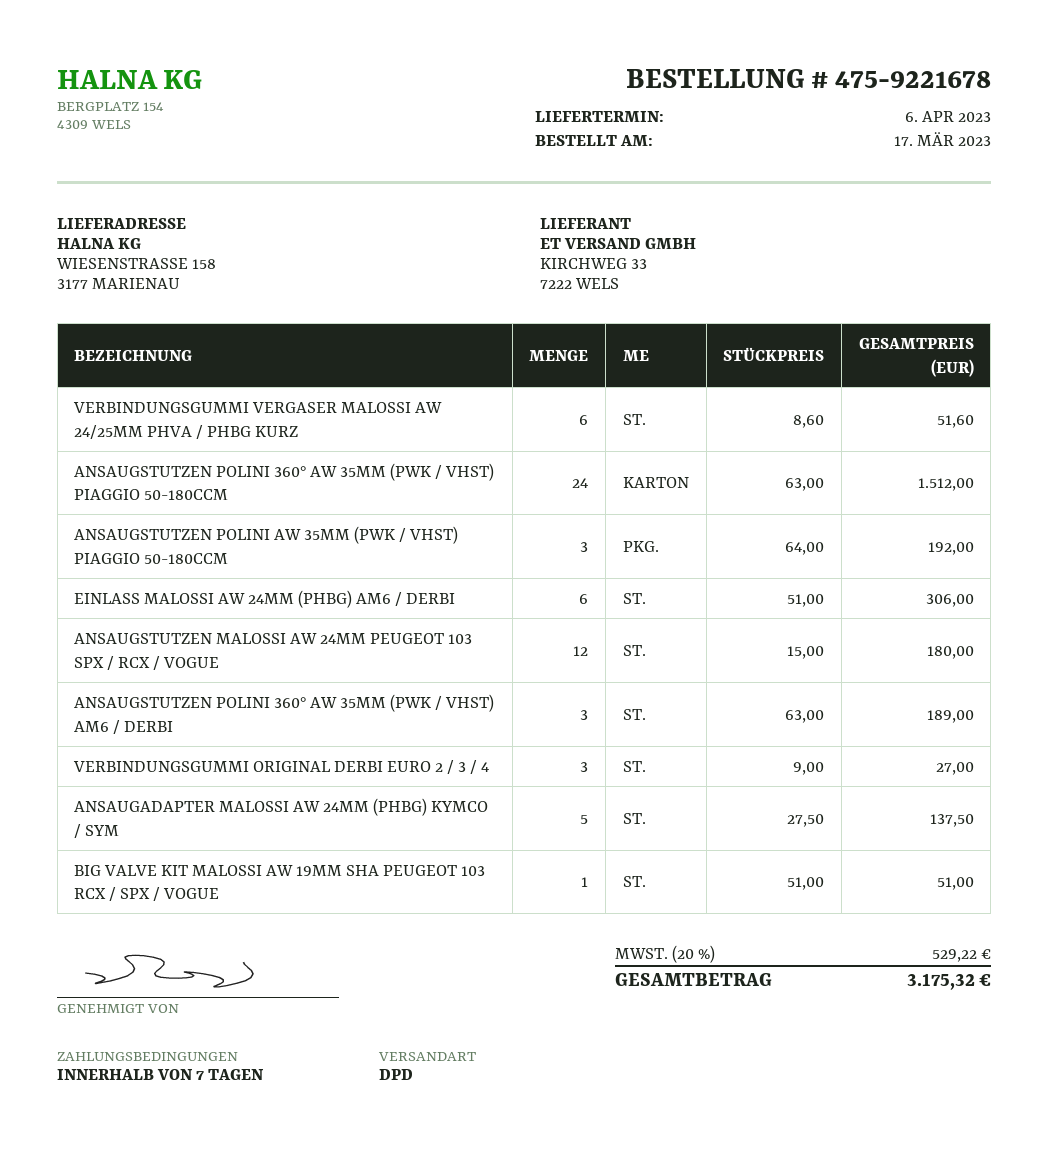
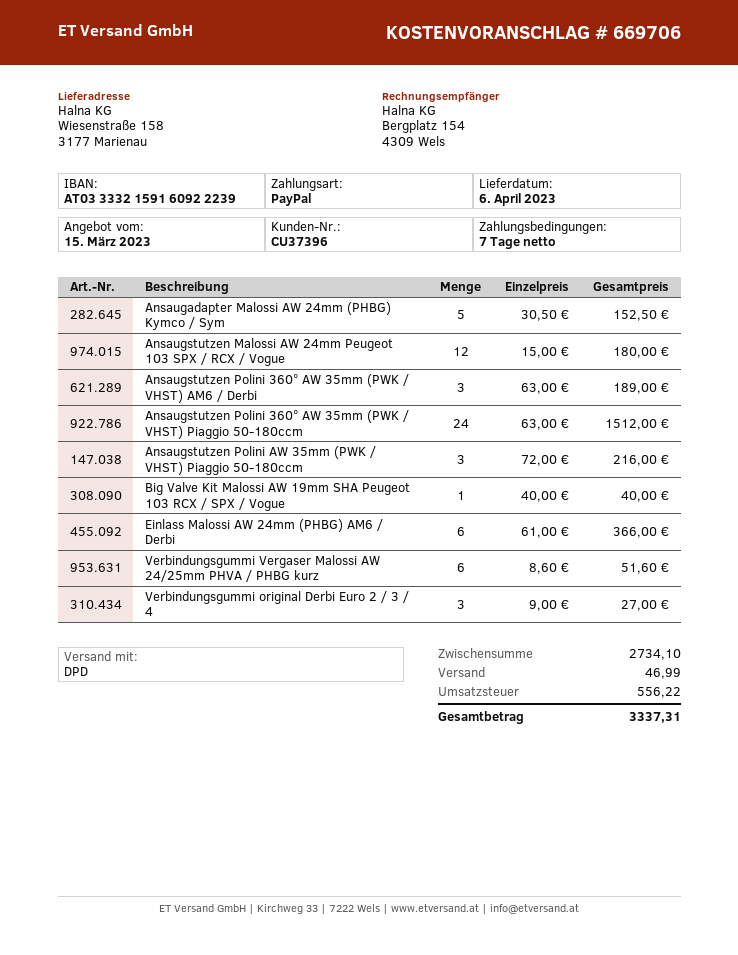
ANSAUGSTUTZEN POLINI AW 35MM (PWK / VHST) PIAGGIO 50-180CCM: 3 x 64.00 = 192.00 -> 3 x 72.00 = 216.00
EINLASS MALOSSI AW 24MM (PHBG) AM6 / DERBI: 6 x 51.00 = 306.00 -> 6 x 61.00 = 366.00
ANSAUGADAPTER MALOSSI AW 24MM (PHBG) KYMCO / SYM: 5 x 27.50 = 137.50 -> 5 x 30.50 = 152.50
BIG VALVE KIT MALOSSI AW 19MM SHA PEUGEOT 103 RCX / SPX / VOGUE: 1 x 51.00 = 51.00 -> 1 x 40.00 = 40.00
shipping: none -> 46.99
tax: 529.22 -> 556.22
total: 3175.32 -> 3337.31

